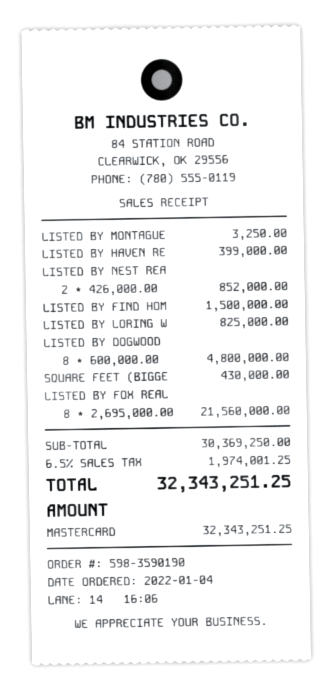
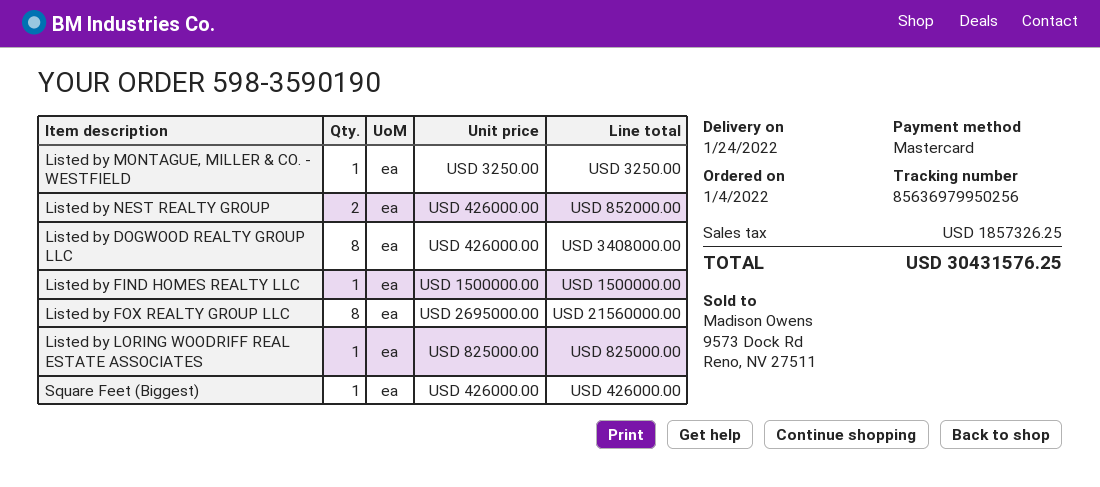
LISTED BY HAVEN RE: 1 x 399000.00 = 399000.00 -> none
LISTED BY DOGWOOD: 8 x 600000.00 = 4800000.00 -> 8 x 426000.00 = 3408000.00
SQUARE FEET (BIGGE: 1 x 430000.00 = 430000.00 -> 1 x 426000.00 = 426000.00
tax: 1974001.25 -> 1857326.25
total: 32343251.25 -> 30431576.25

